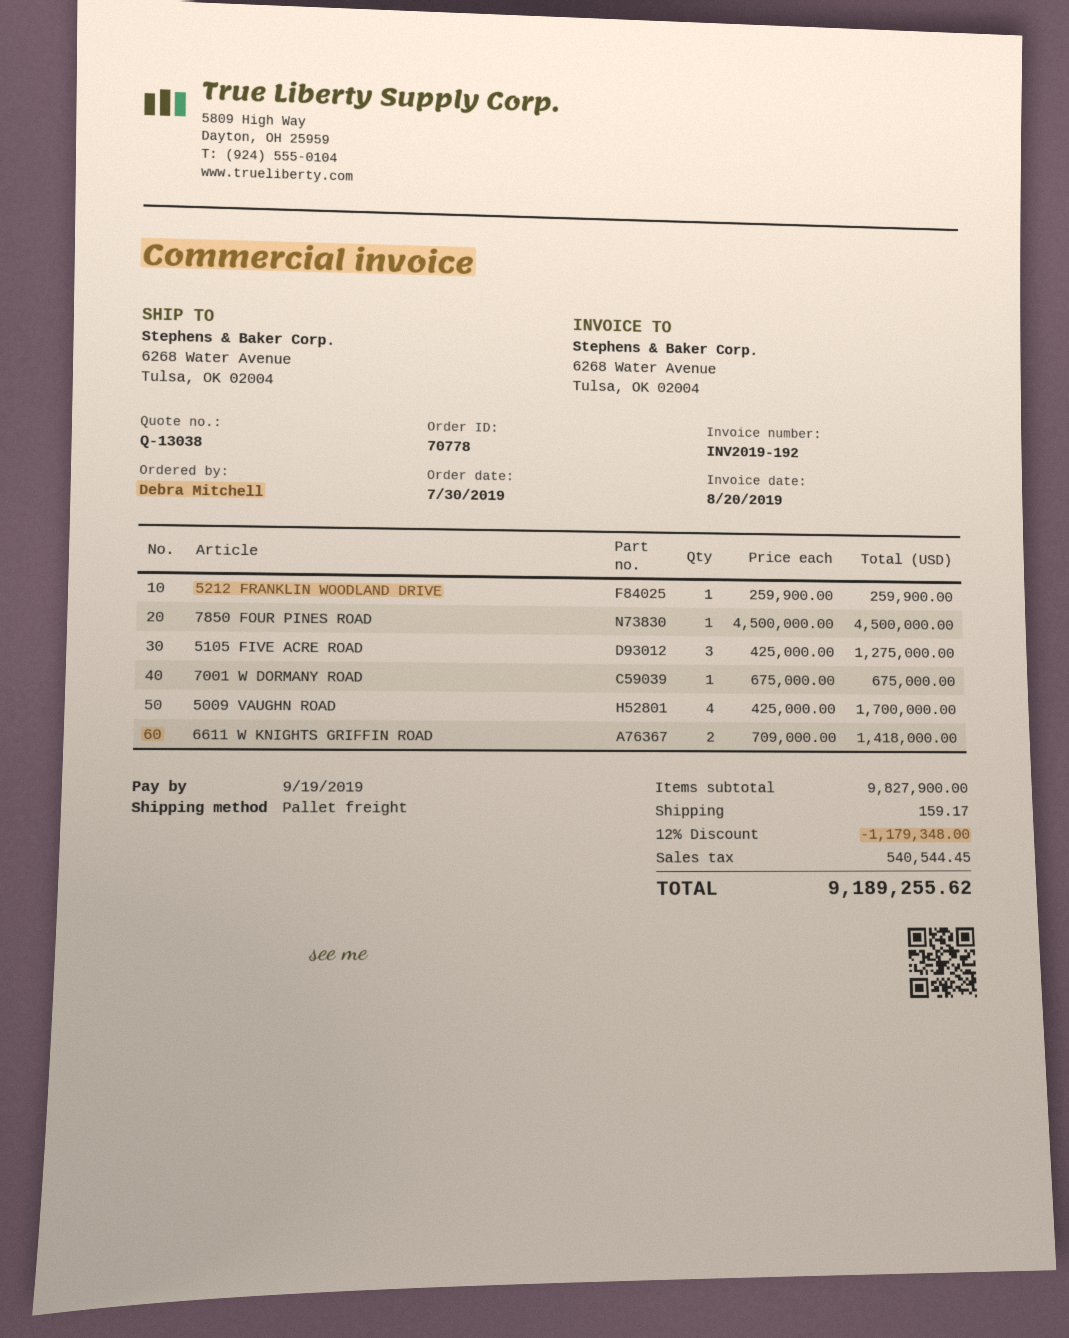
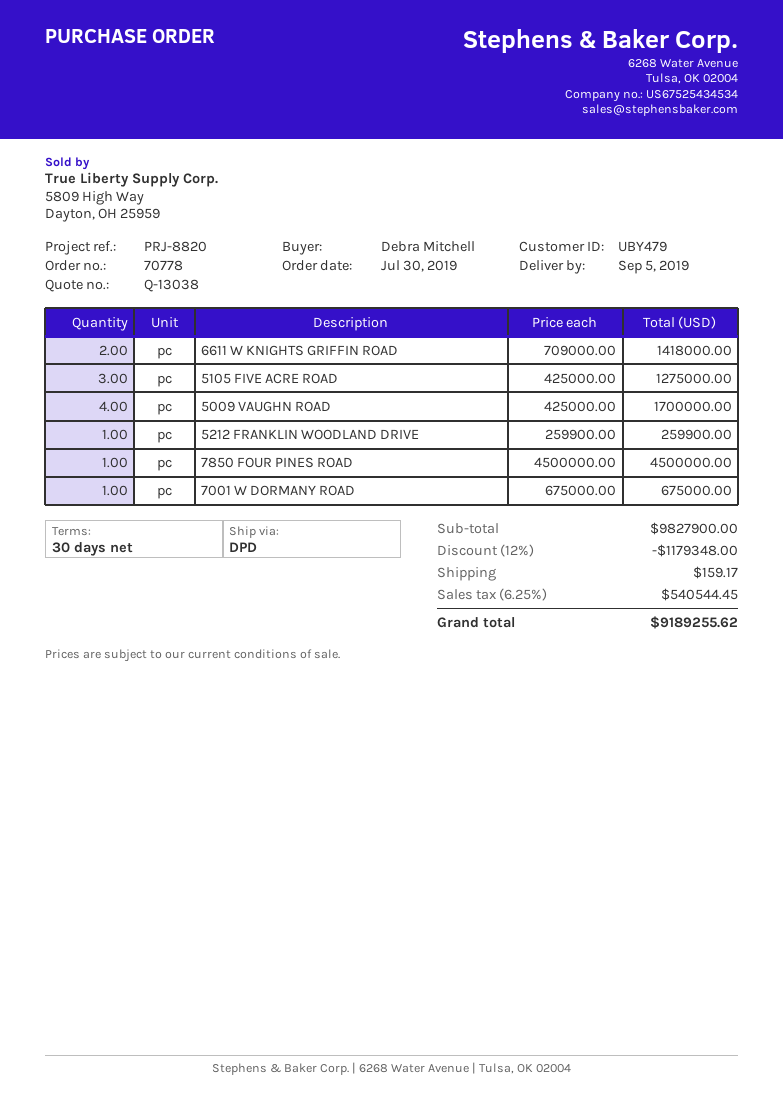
shipping method: pallet freight -> DPD

